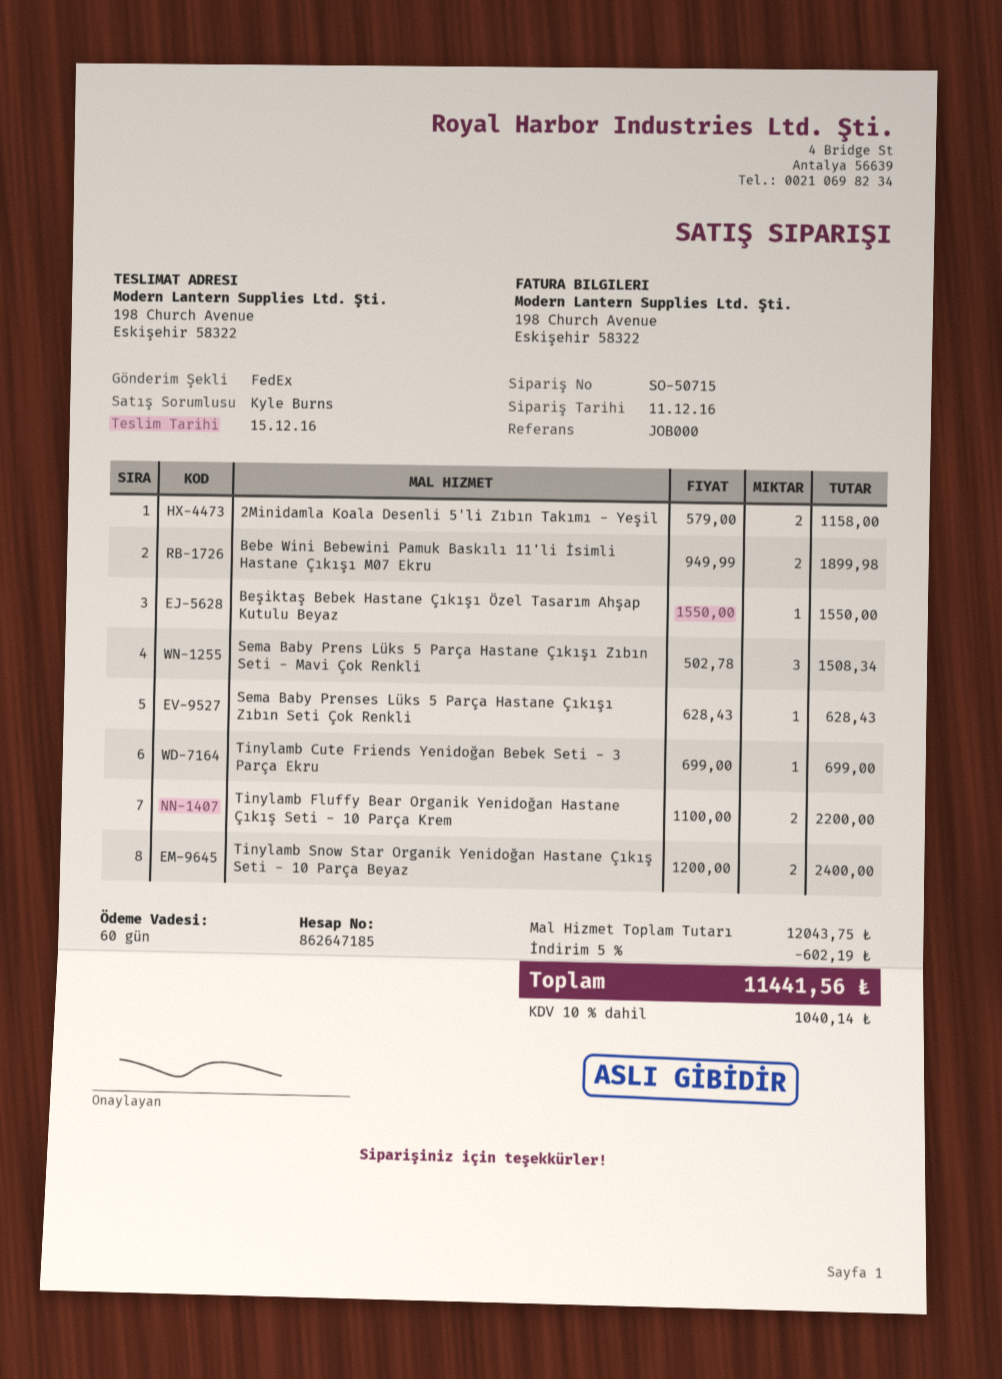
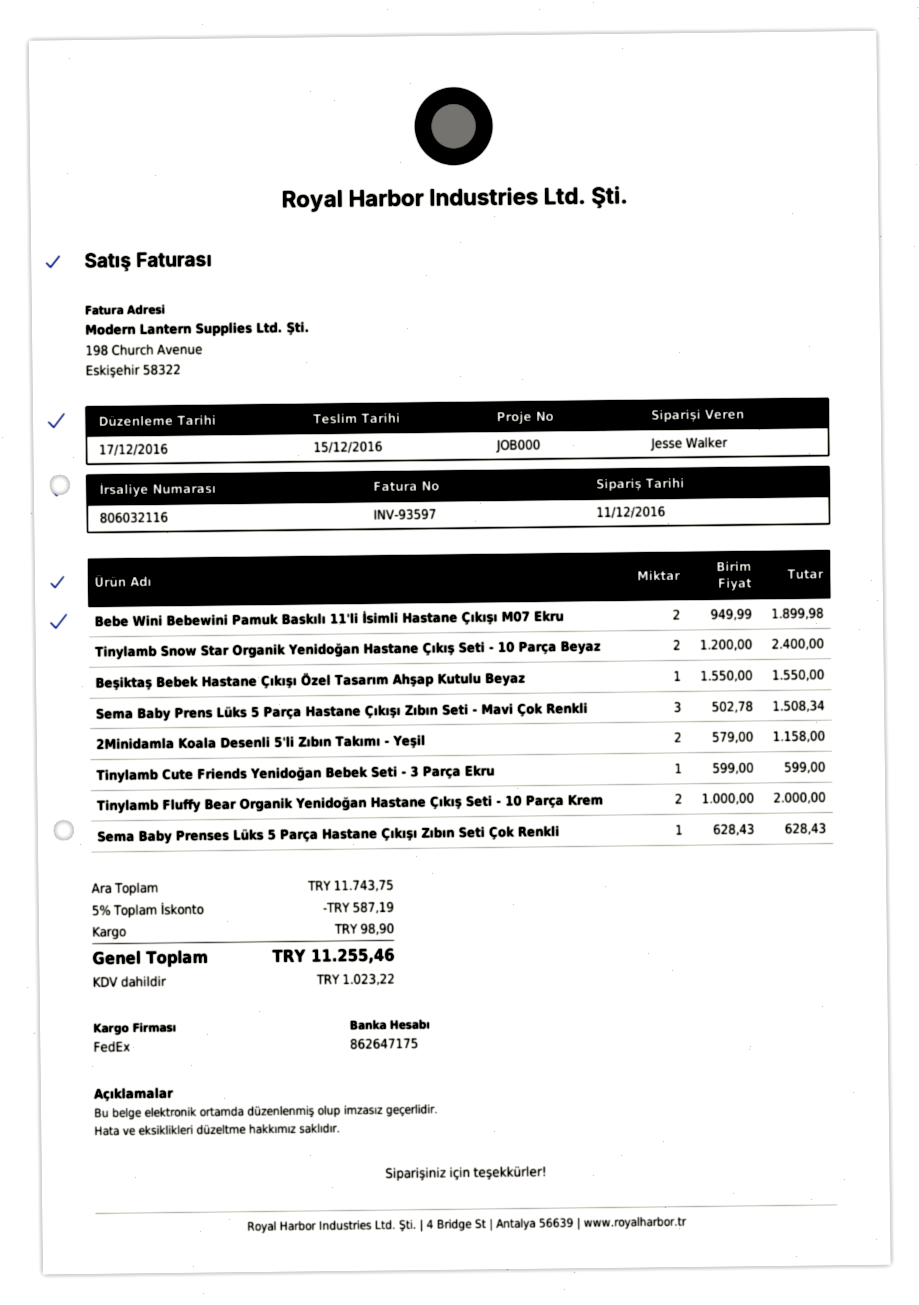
bank account: 862647185 -> 862647175
Tinylamb Cute Friends Yenidoğan Bebek Seti - 3 Parça Ekru: 1 x 699.00 = 699.00 -> 1 x 599.00 = 599.00
Tinylamb Fluffy Bear Organik Yenidoğan Hastane Çıkış Seti - 10 Parça Krem: 2 x 1100.00 = 2200.00 -> 2 x 1000.00 = 2000.00
subtotal: 12043.75 -> 11743.75
discount: 5% = 602.19 -> 5% = 587.19
shipping: none -> 98.90
tax: 1040.14 -> 1023.22
total: 11441.56 -> 11255.46

